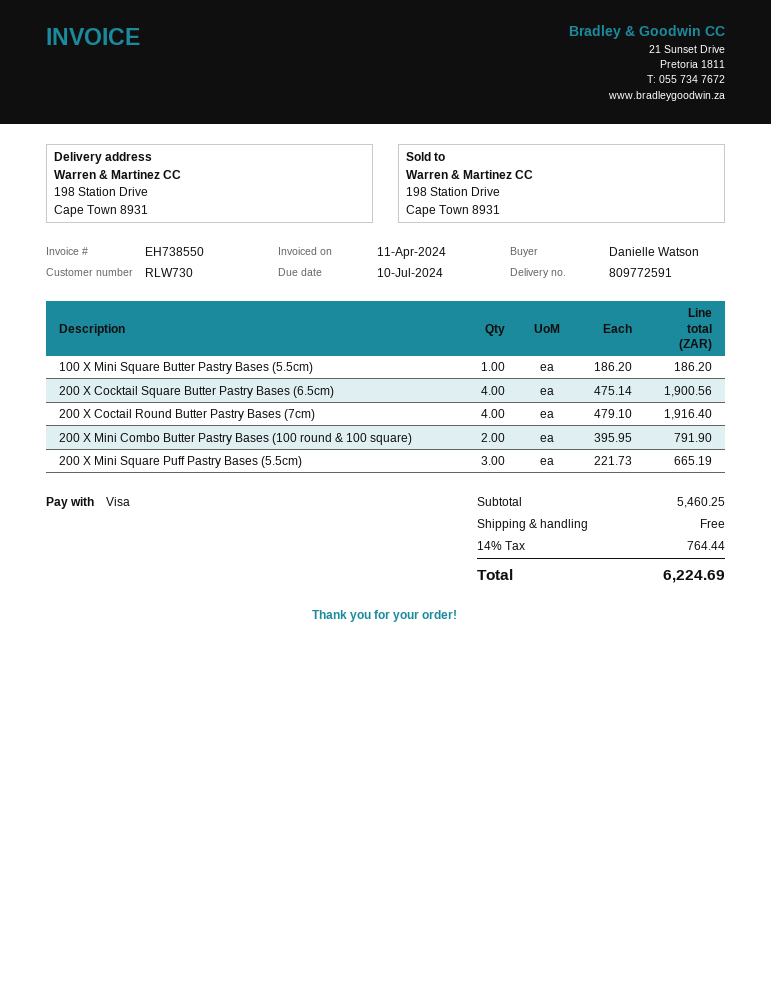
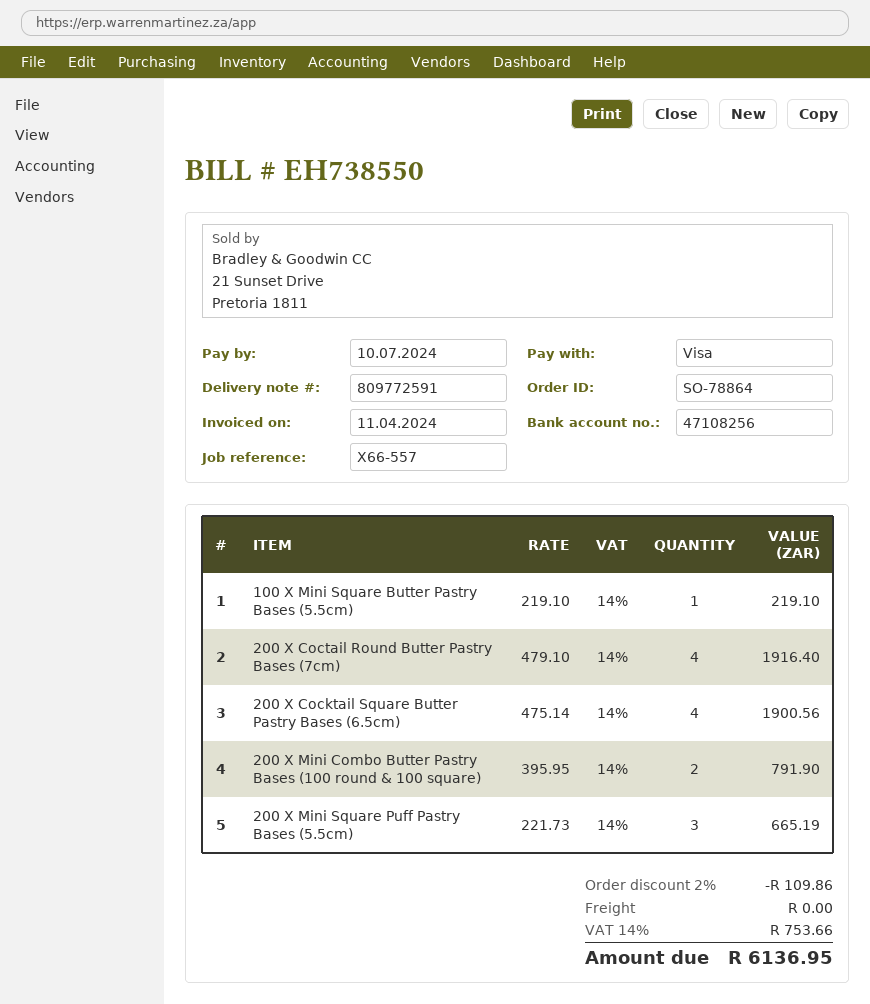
100 X Mini Square Butter Pastry Bases (5.5cm): 1 x 186.20 = 186.20 -> 1 x 219.10 = 219.10
discount: none -> 2% = 109.86
tax: 14% = 764.44 -> 14% = 753.66
total: 6224.69 -> 6136.95

